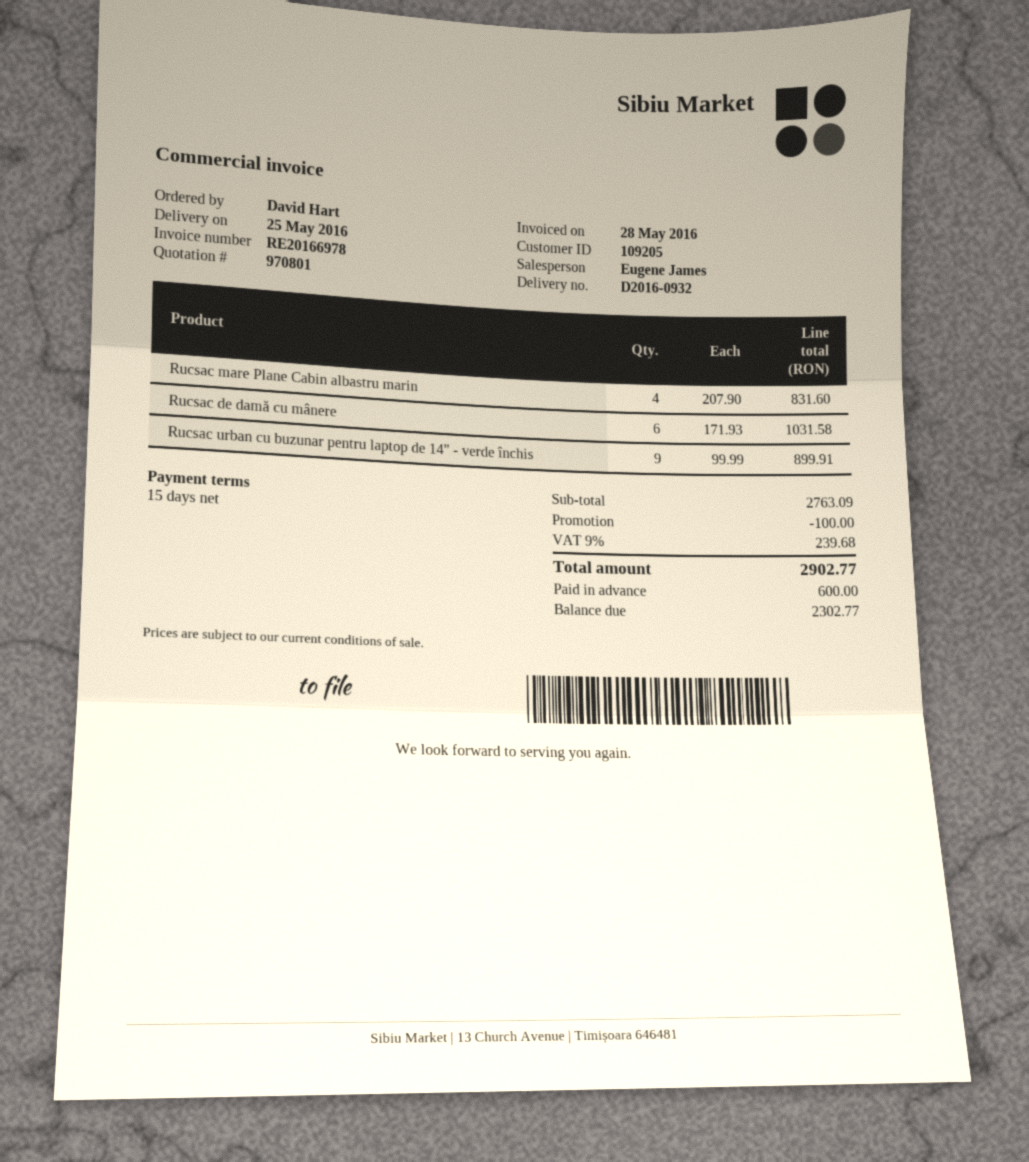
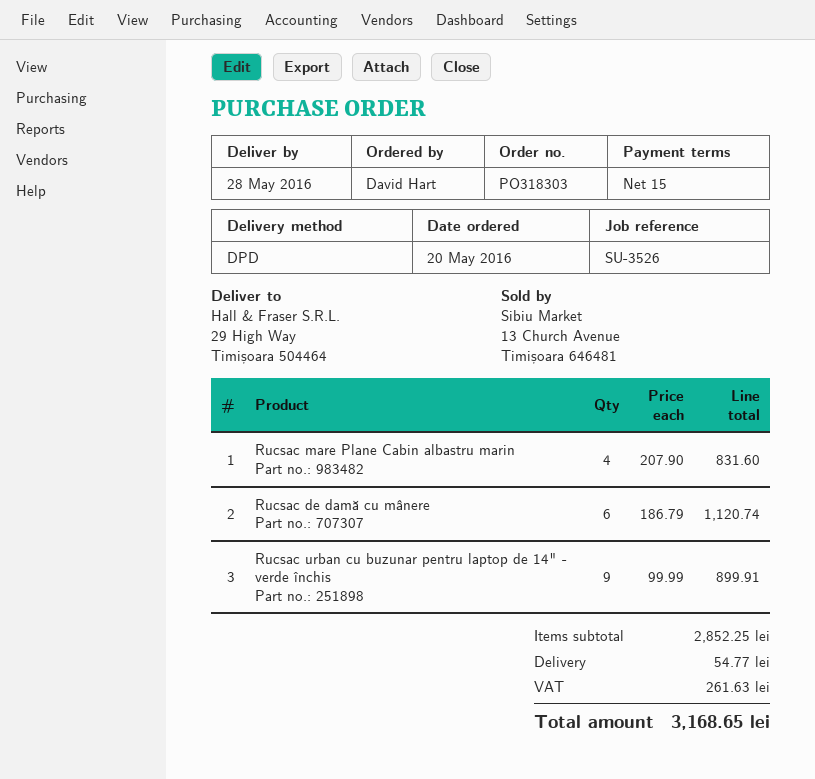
delivery date: 2016-05-25 -> 2016-05-28
Rucsac de damă cu mânere: 6 x 171.93 = 1031.58 -> 6 x 186.79 = 1120.74
subtotal: 2763.09 -> 2852.25
discount: 100.00 -> none
shipping: none -> 54.77
tax: 239.68 -> 261.63
total: 2902.77 -> 3168.65

